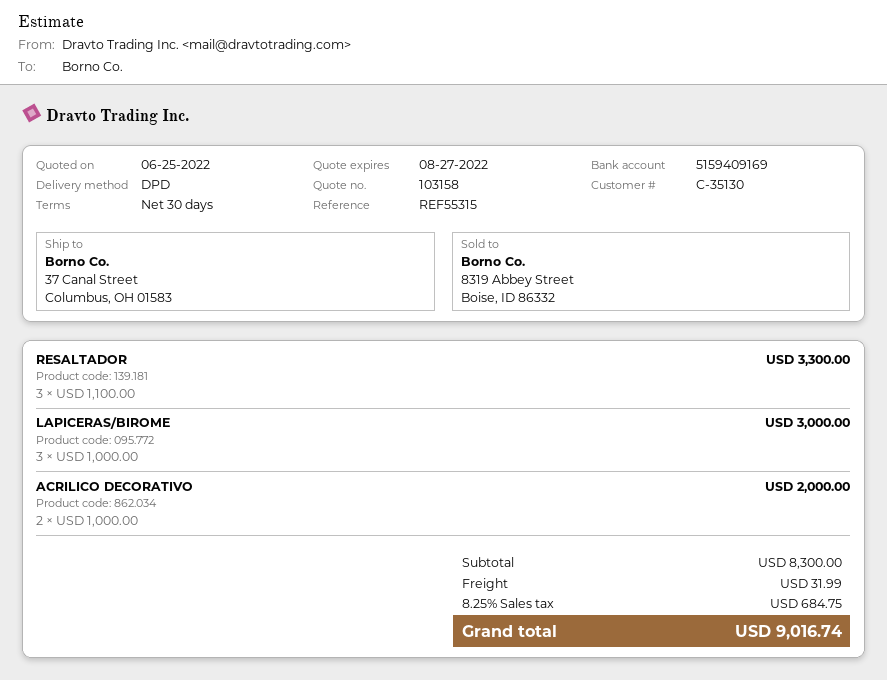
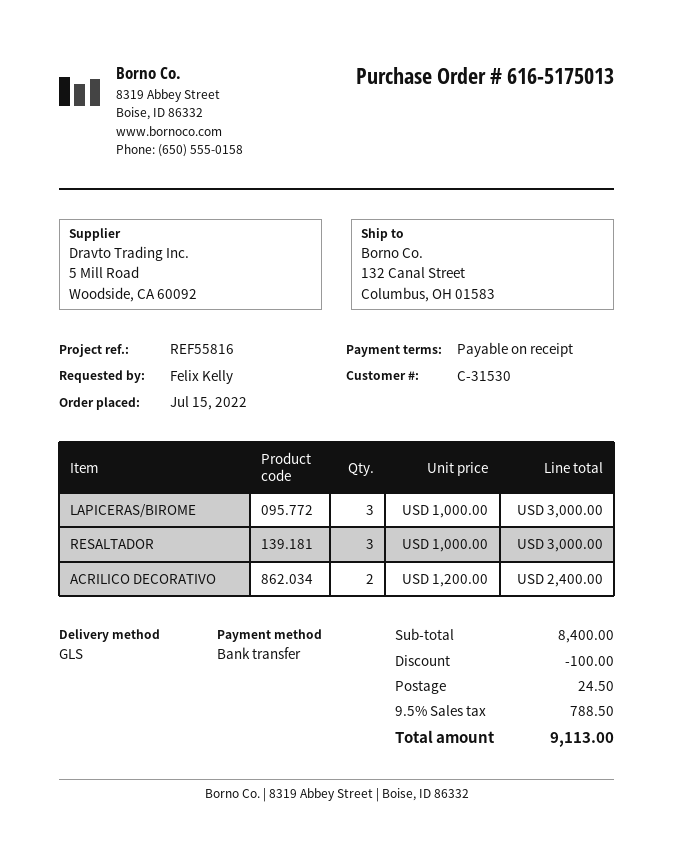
payment terms: 30 days -> on receipt
customer number: C-35130 -> C-31530
reference: REF55315 -> REF55816
shipping method: DPD -> GLS
ship to: 37 Canal Street, Columbus, OH 01583 -> 132 Canal Street, Columbus, OH 01583
RESALTADOR: 3 x 1100.00 = 3300.00 -> 3 x 1000.00 = 3000.00
ACRILICO DECORATIVO: 2 x 1000.00 = 2000.00 -> 2 x 1200.00 = 2400.00
subtotal: 8300.00 -> 8400.00
discount: none -> 100.00
shipping: 31.99 -> 24.50
tax: 8.25% = 684.75 -> 9.5% = 788.50
total: 9016.74 -> 9113.00

